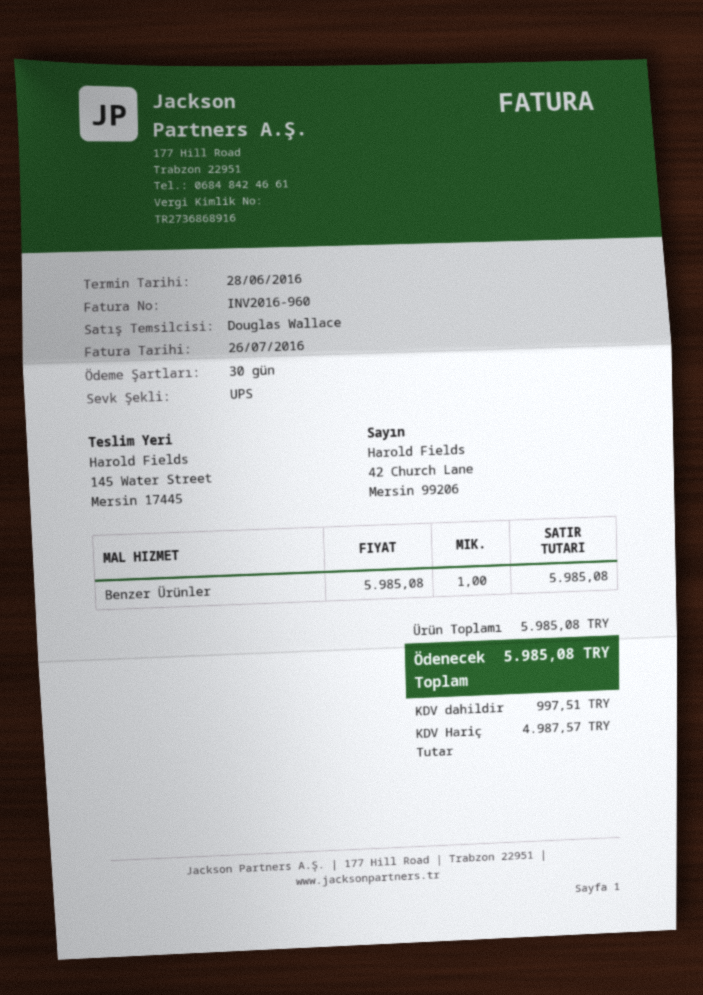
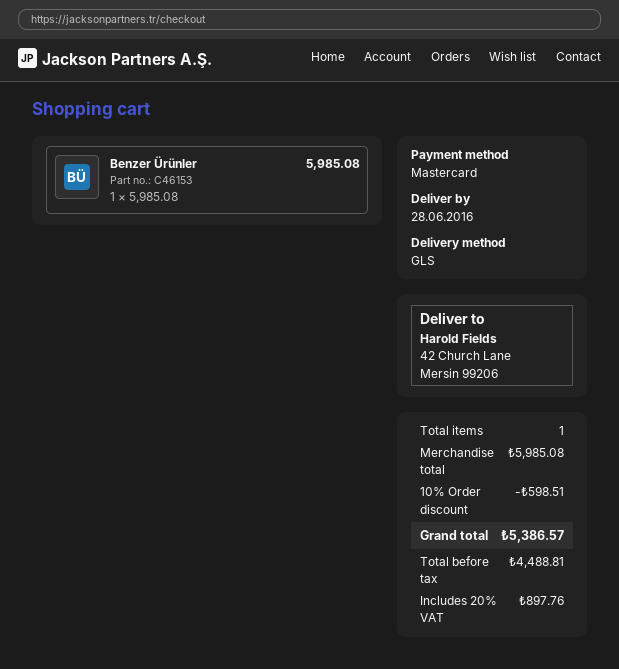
shipping method: UPS -> GLS
ship to: 145 Water Street, Mersin 17445 -> 42 Church Lane, Mersin 99206
discount: none -> 10% = 598.51
net: 4987.57 -> 4488.81
tax: 997.51 -> 897.76
total: 5985.08 -> 5386.57

